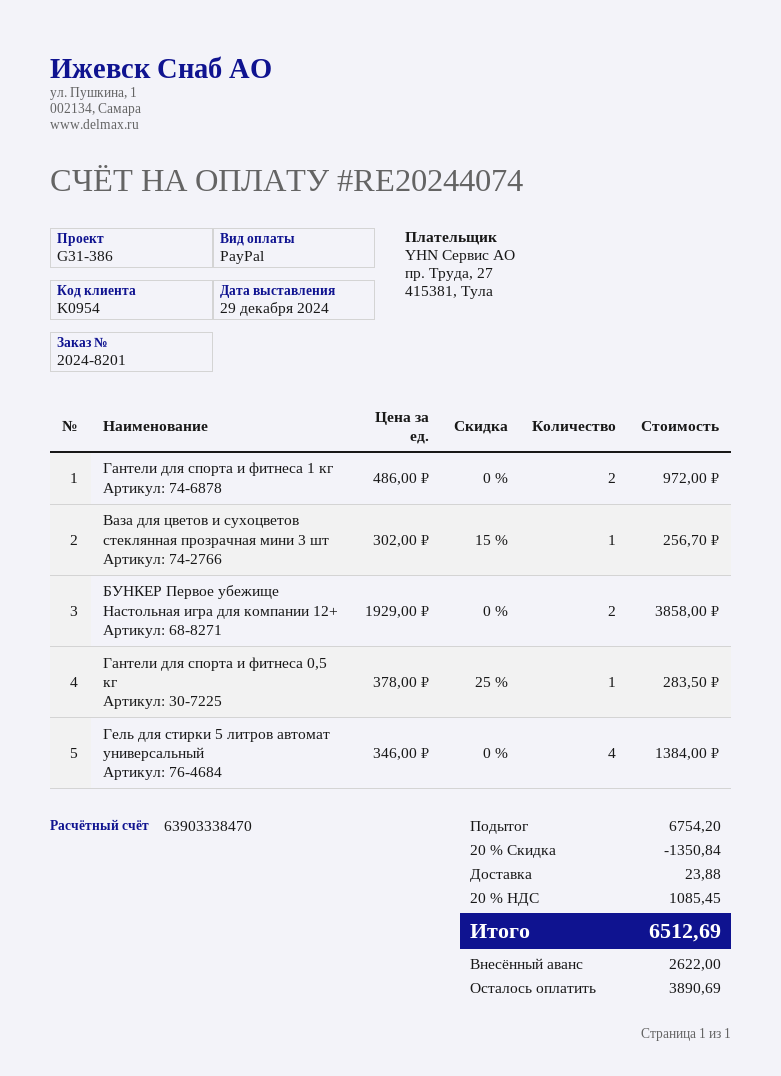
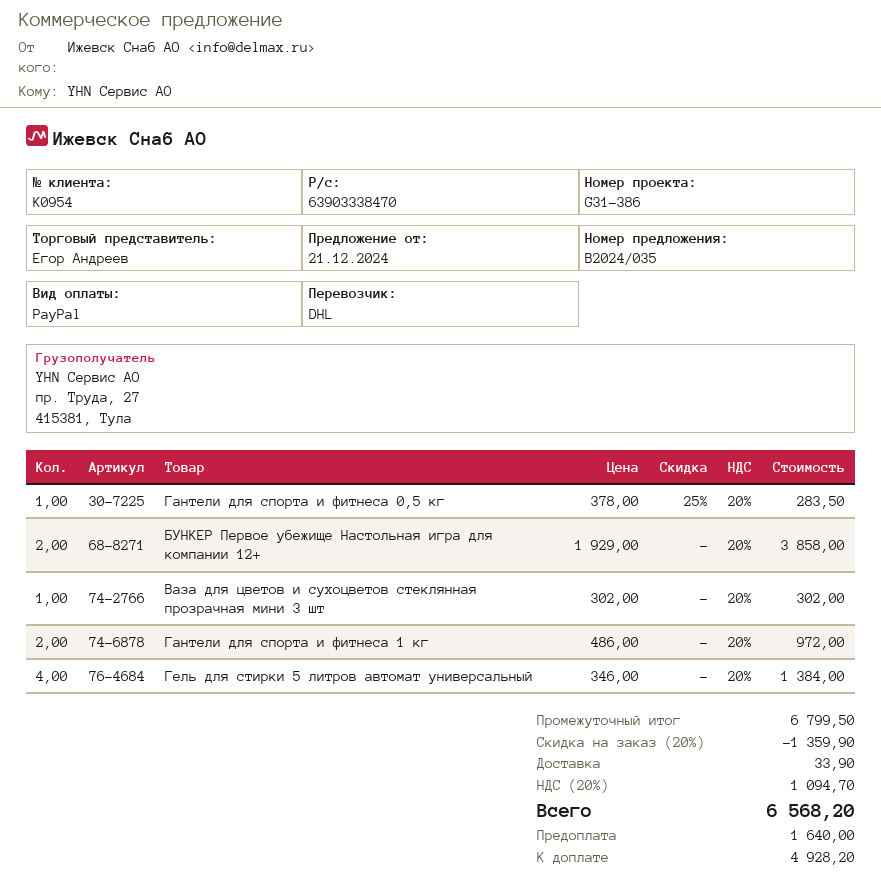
Ваза для цветов и сухоцветов стеклянная прозрачная мини 3 шт: 1 x 302.00 - 15% = 256.70 -> 1 x 302.00 = 302.00
subtotal: 6754.20 -> 6799.50
discount: 20% = 1350.84 -> 20% = 1359.90
shipping: 23.88 -> 33.90
tax: 20% = 1085.45 -> 20% = 1094.70
total: 6512.69 -> 6568.20
deposit: 2622.00 -> 1640.00
balance: 3890.69 -> 4928.20

